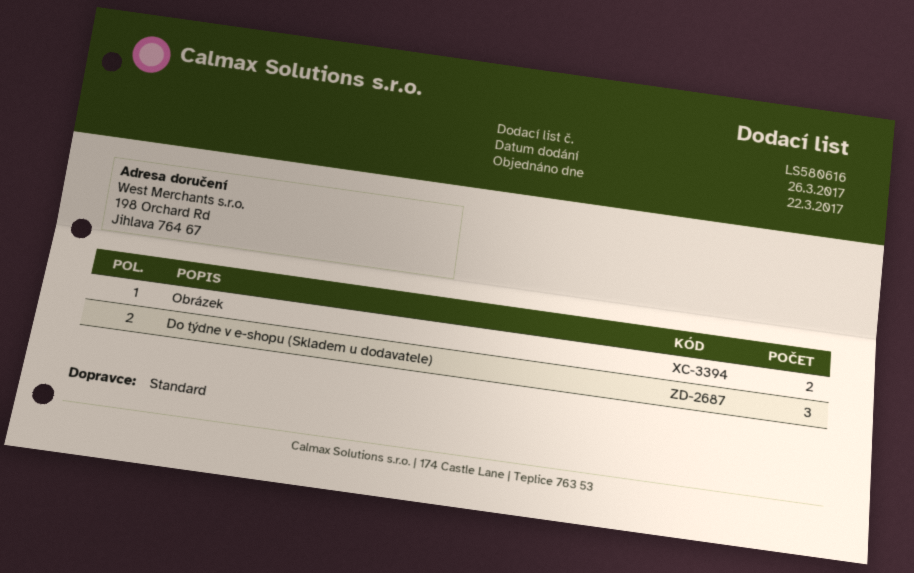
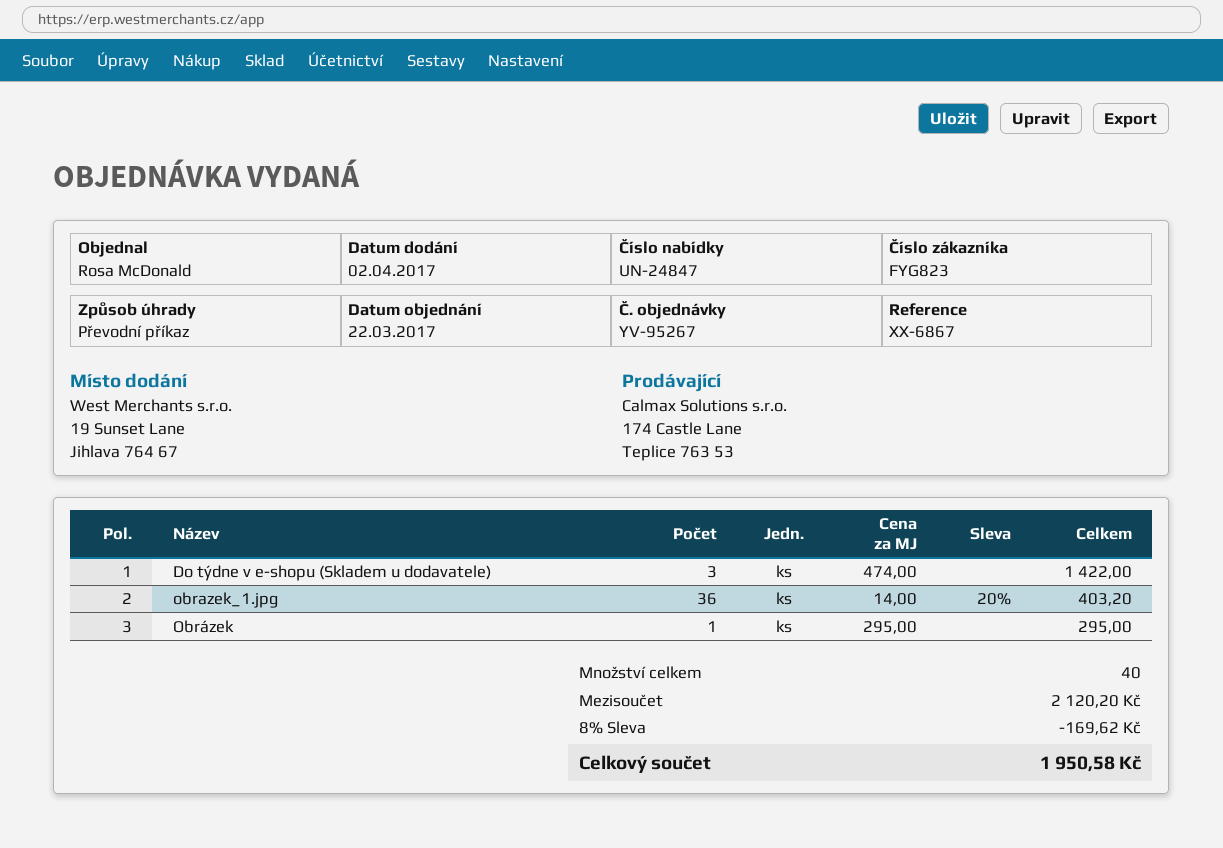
delivery date: 2017-03-26 -> 2017-04-02
ship to: 198 Orchard Rd, Jihlava 764 67 -> 19 Sunset Lane, Jihlava 764 67
Obrázek: 2 -> 1
obrazek_1.jpg: none -> 36

